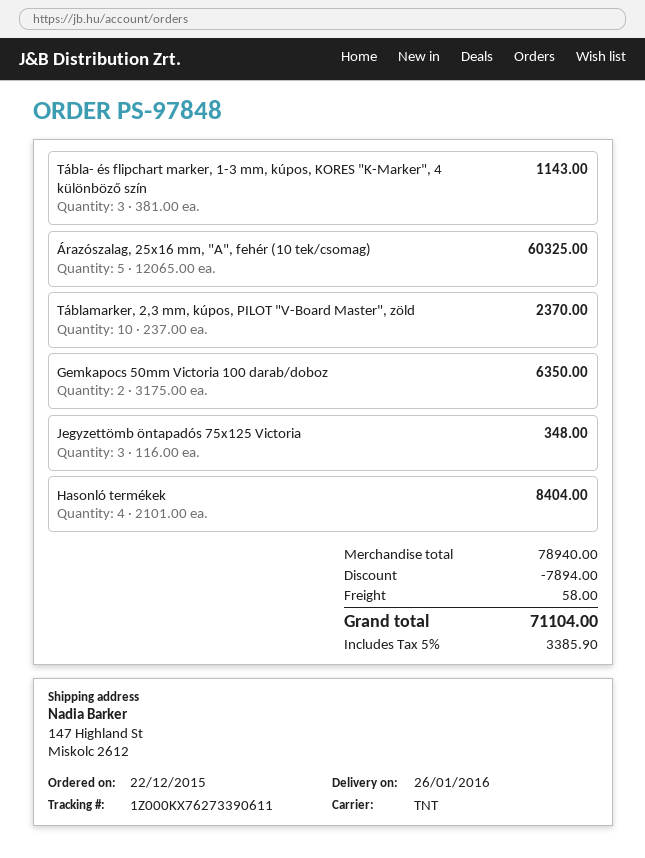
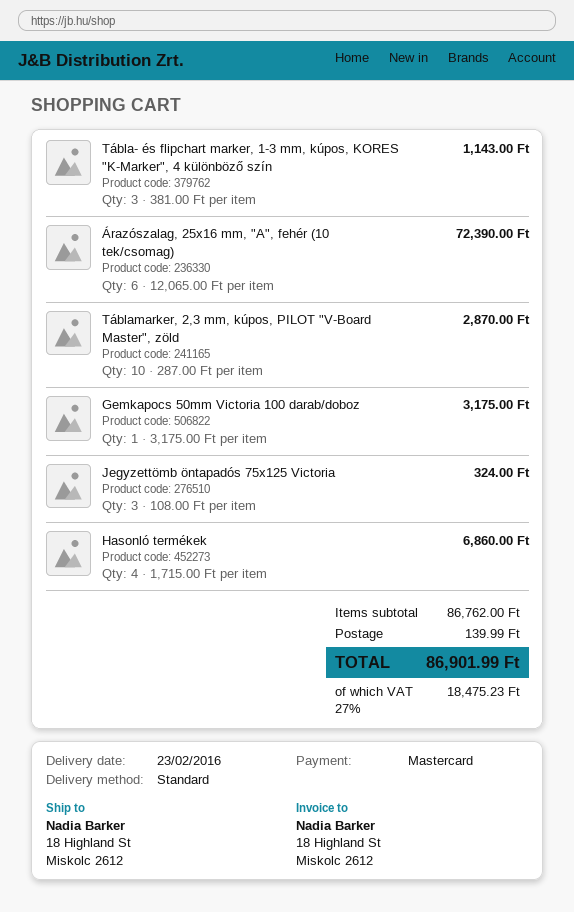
delivery date: 2016-01-26 -> 2016-02-23
shipping method: TNT -> standard
ship to: 147 Highland St, Miskolc 2612 -> 18 Highland St, Miskolc 2612
Árazószalag, 25x16 mm, "A", fehér (10 tek/csomag): 5 x 12065.00 = 60325.00 -> 6 x 12065.00 = 72390.00
Táblamarker, 2,3 mm, kúpos, PILOT "V-Board Master", zöld: 10 x 237.00 = 2370.00 -> 10 x 287.00 = 2870.00
Gemkapocs 50mm Victoria 100 darab/doboz: 2 x 3175.00 = 6350.00 -> 1 x 3175.00 = 3175.00
Jegyzettömb öntapadós 75x125 Victoria: 3 x 116.00 = 348.00 -> 3 x 108.00 = 324.00
Hasonló termékek: 4 x 2101.00 = 8404.00 -> 4 x 1715.00 = 6860.00
subtotal: 78940.00 -> 86762.00
discount: 7894.00 -> none
shipping: 58.00 -> 139.99
tax: 5% = 3385.90 -> 27% = 18475.23
total: 71104.00 -> 86901.99

